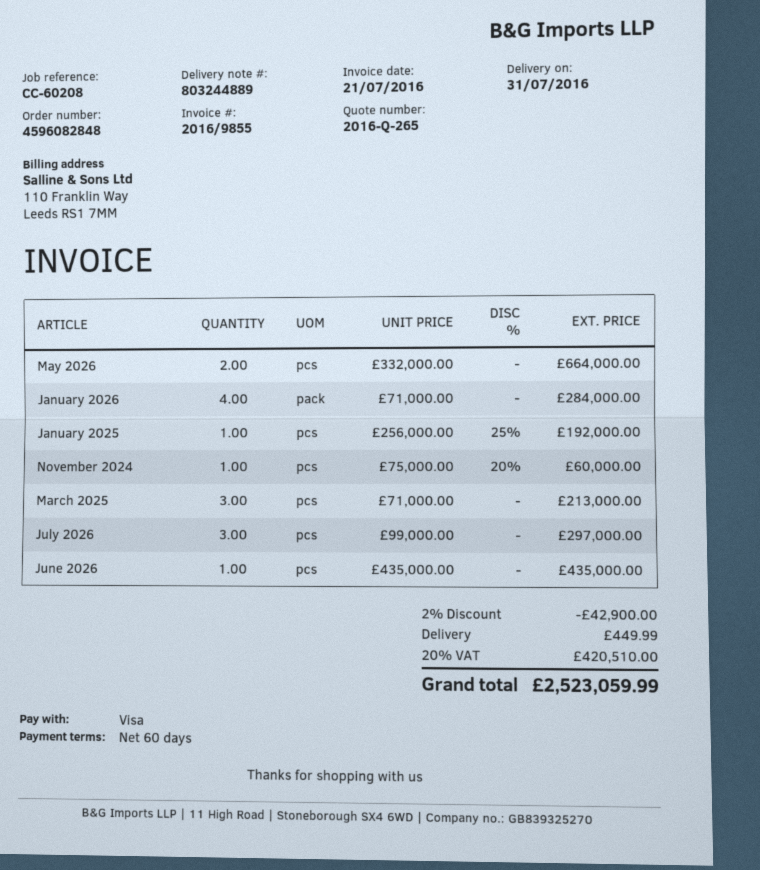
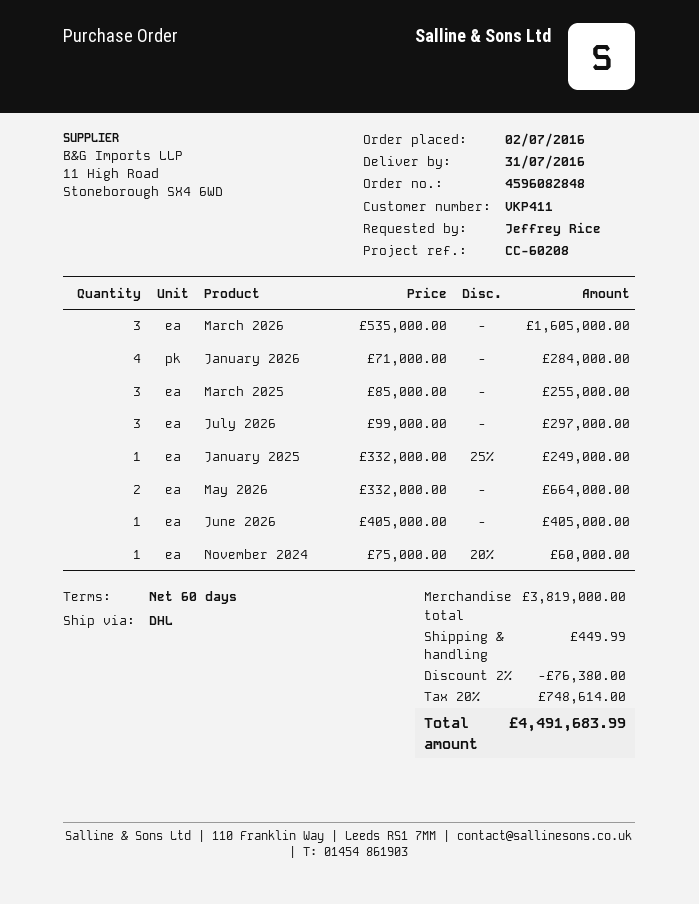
January 2025: 1 x 256000.00 - 25% = 192000.00 -> 1 x 332000.00 - 25% = 249000.00
March 2025: 3 x 71000.00 = 213000.00 -> 3 x 85000.00 = 255000.00
June 2026: 1 x 435000.00 = 435000.00 -> 1 x 405000.00 = 405000.00
March 2026: none -> 3 x 535000.00 = 1605000.00
discount: 2% = 42900.00 -> 2% = 76380.00
tax: 20% = 420510.00 -> 20% = 748614.00
total: 2523059.99 -> 4491683.99

